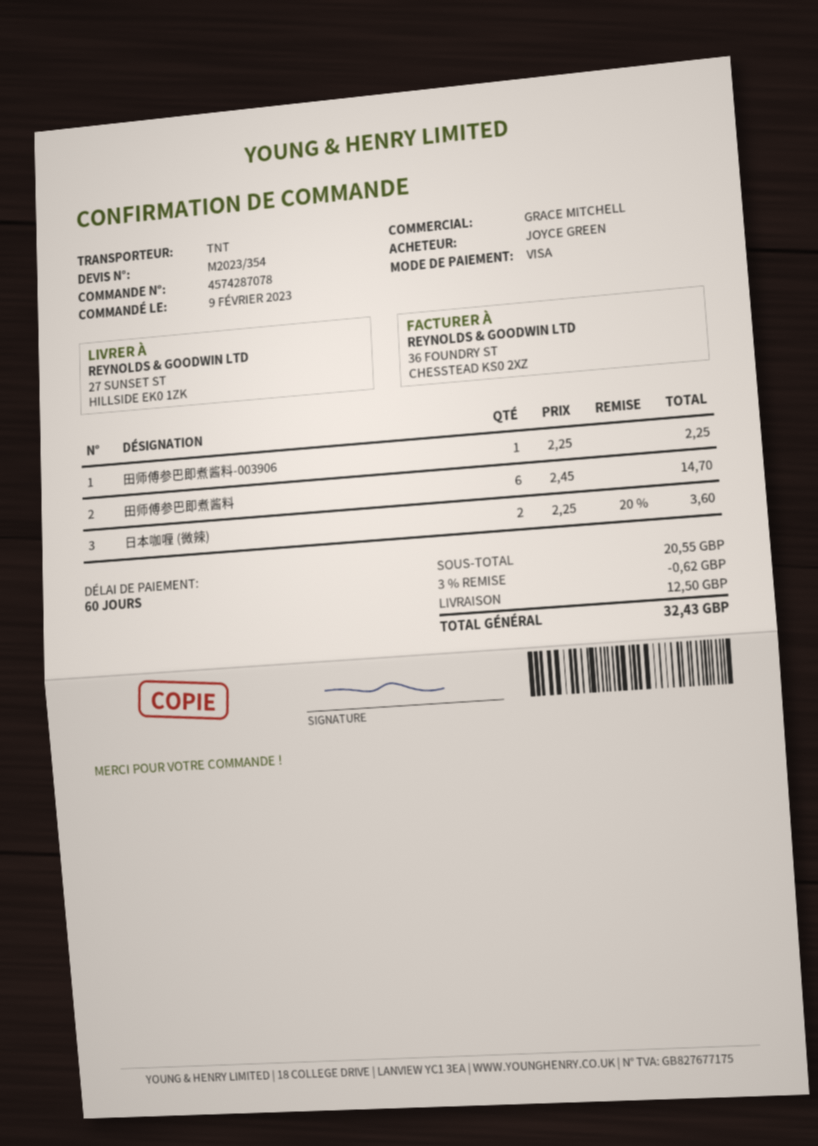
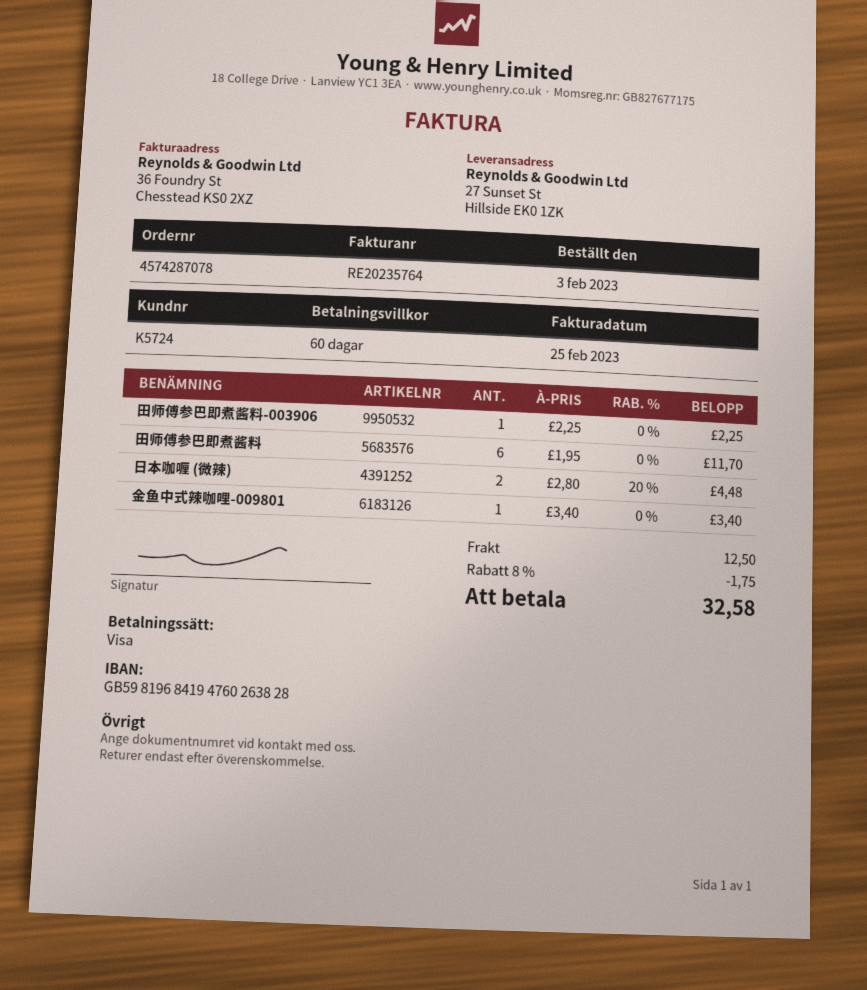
order date: 2023-02-09 -> 2023-02-03
田师傅参巴即煮酱料: 6 x 2.45 = 14.70 -> 6 x 1.95 = 11.70
日本咖喱 (微辣): 2 x 2.25 - 20% = 3.60 -> 2 x 2.80 - 20% = 4.48
金鱼中式辣咖哩-009801: none -> 1 x 3.40 = 3.40
discount: 3% = 0.62 -> 8% = 1.75
total: 32.43 -> 32.58

